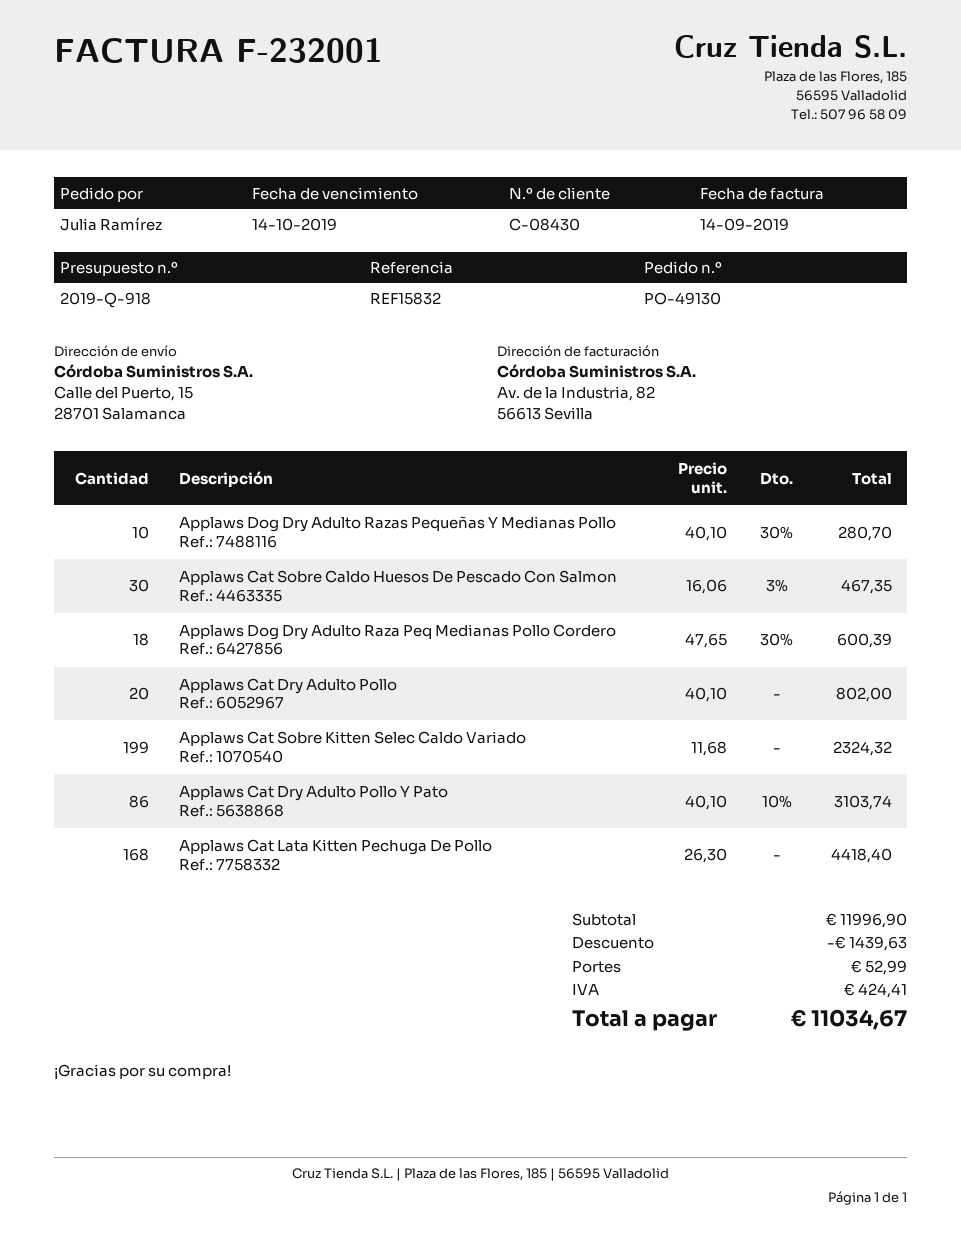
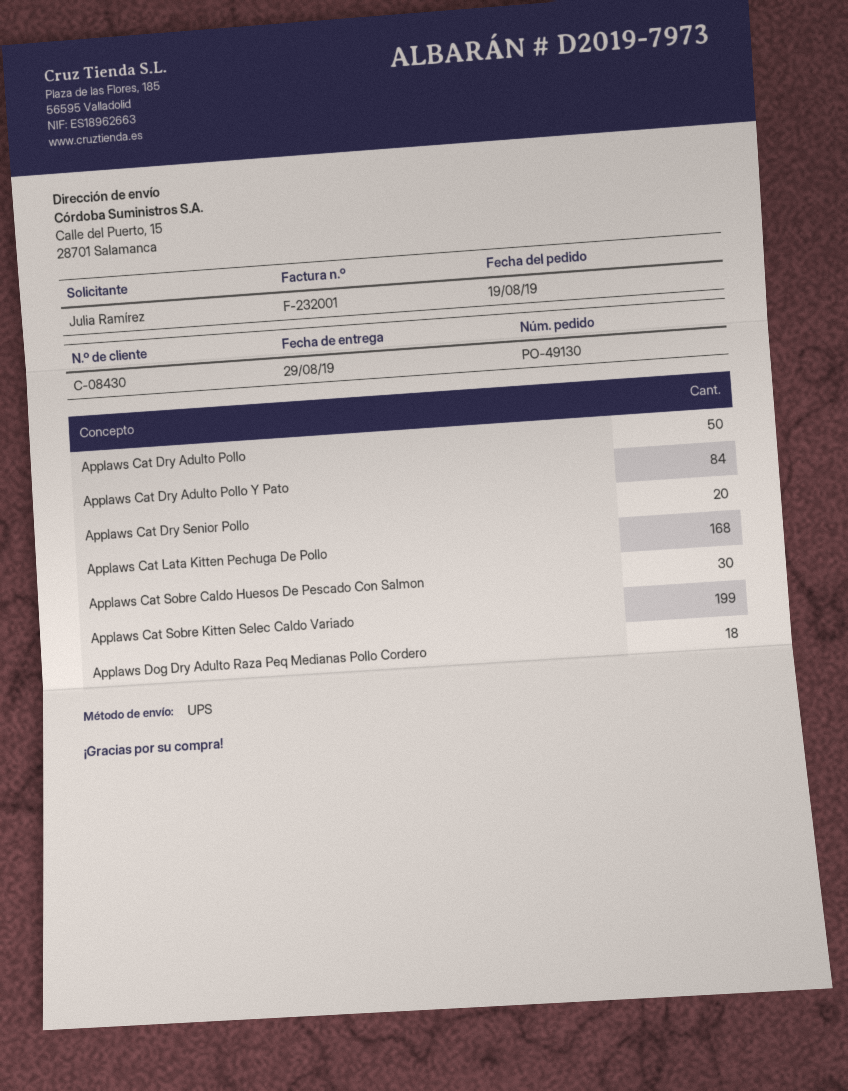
Applaws Dog Dry Adulto Razas Pequeñas Y Medianas Pollo: 10 -> none
Applaws Cat Dry Adulto Pollo: 20 -> 50
Applaws Cat Dry Adulto Pollo Y Pato: 86 -> 84
Applaws Cat Dry Senior Pollo: none -> 20

